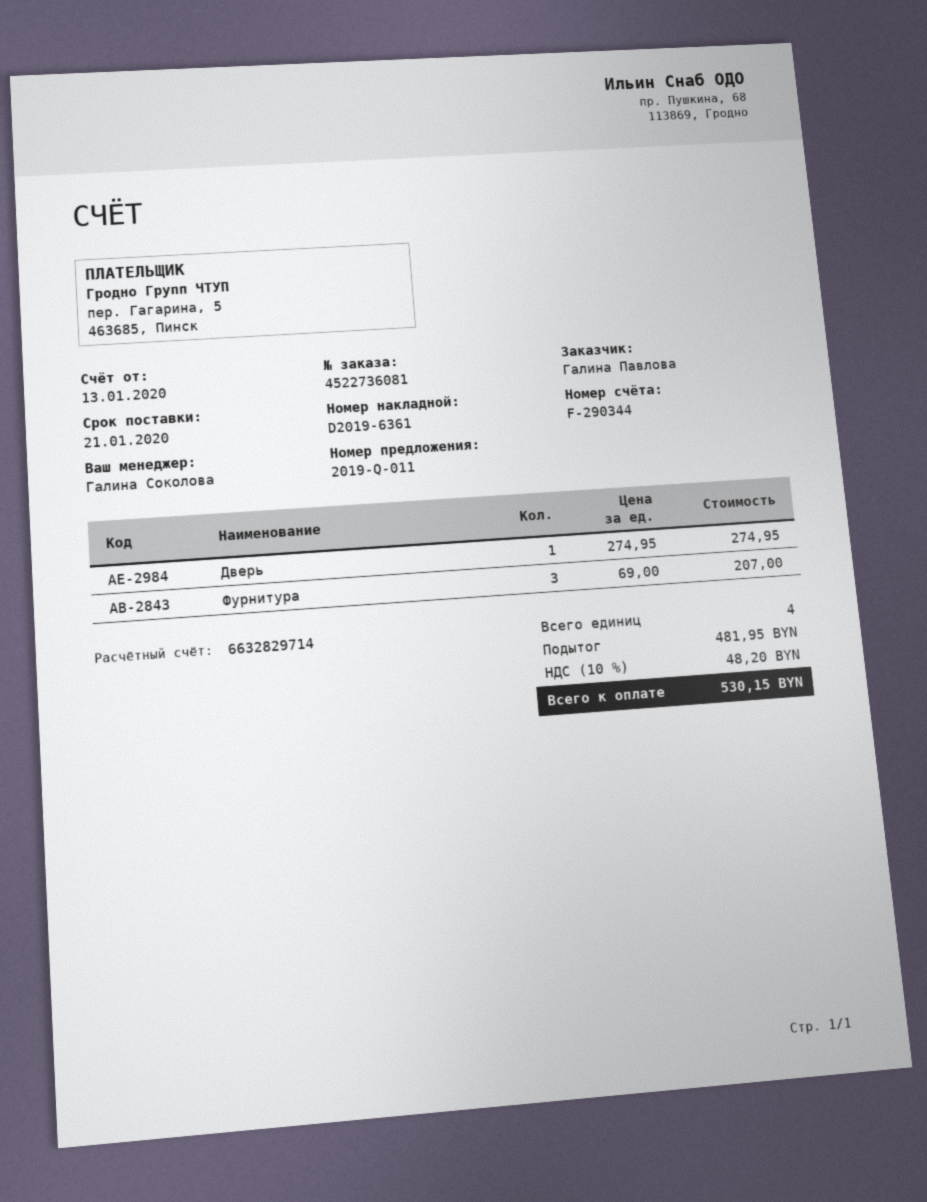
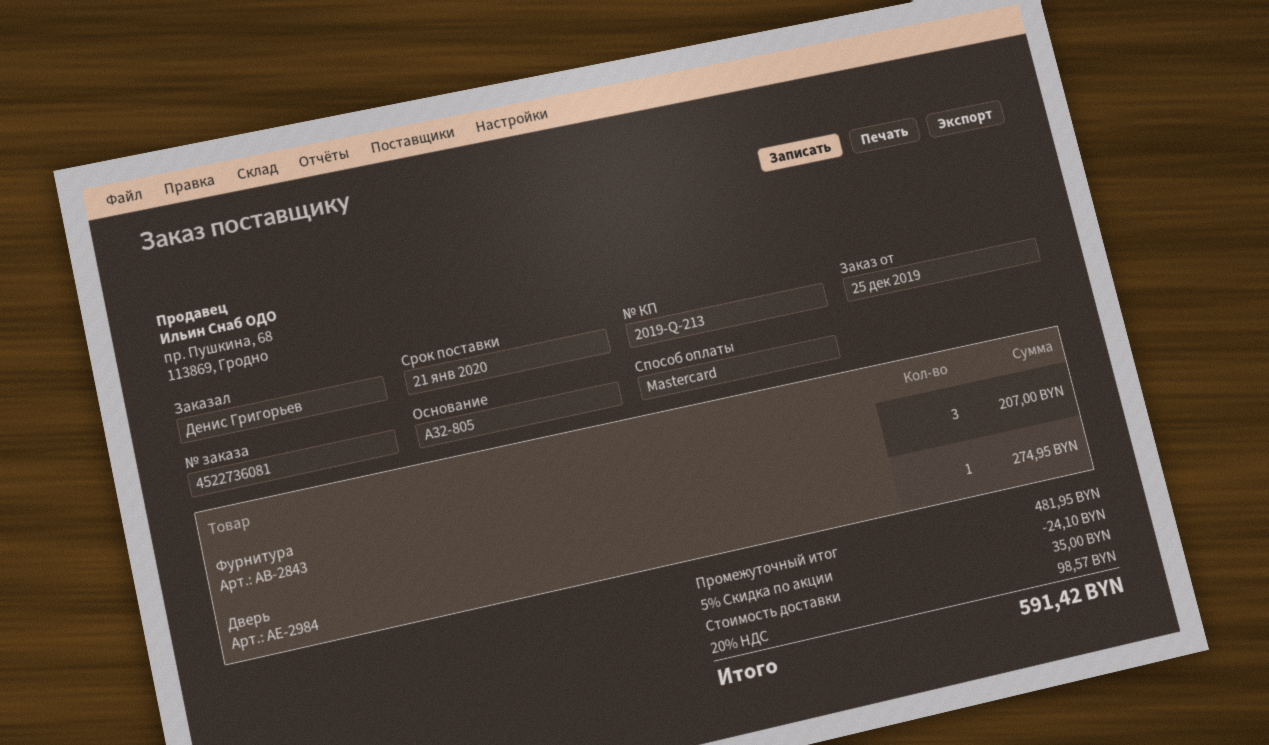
quote number: 2019-Q-011 -> 2019-Q-213
ordered by: Галина Павлова -> Денис Григорьев
discount: none -> 5% = 24.10
shipping: none -> 35.00
tax: 10% = 48.20 -> 20% = 98.57
total: 530.15 -> 591.42

